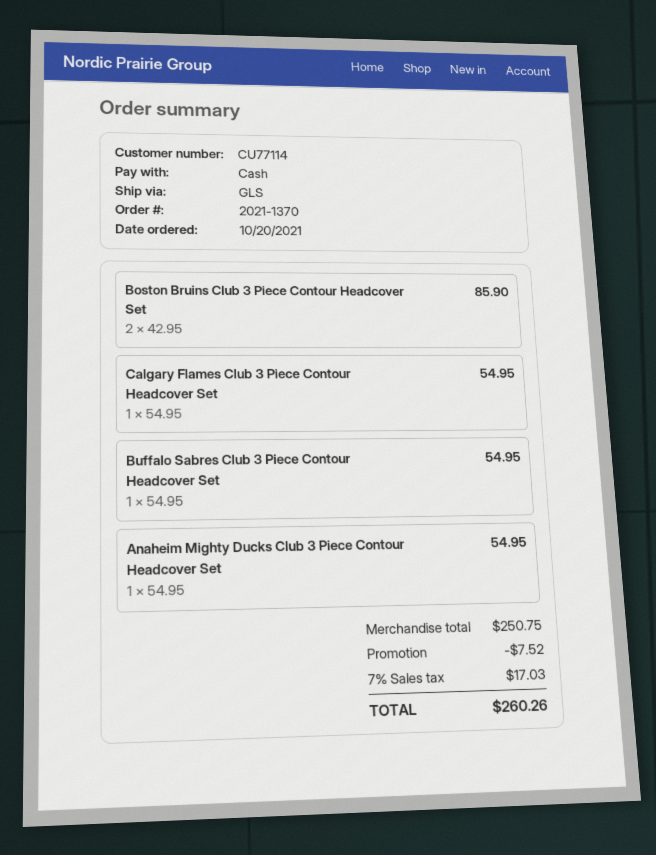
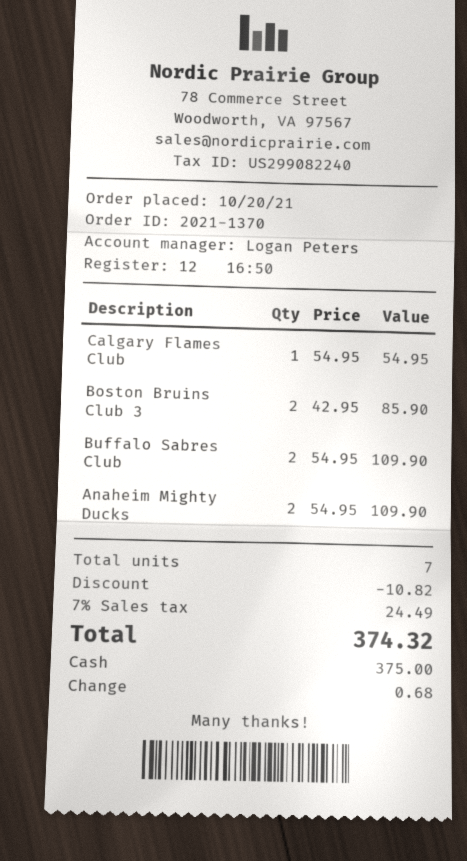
Buffalo Sabres Club 3 Piece Contour Headcover Set: 1 x 54.95 = 54.95 -> 2 x 54.95 = 109.90
Anaheim Mighty Ducks Club 3 Piece Contour Headcover Set: 1 x 54.95 = 54.95 -> 2 x 54.95 = 109.90
discount: 7.52 -> 10.82
tax: 7% = 17.03 -> 7% = 24.49
total: 260.26 -> 374.32

